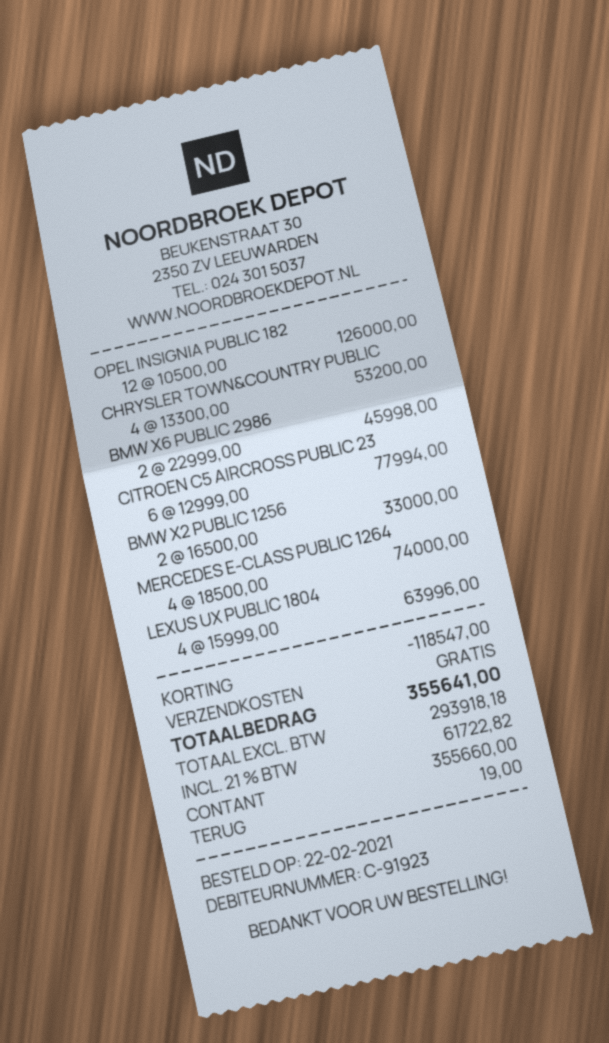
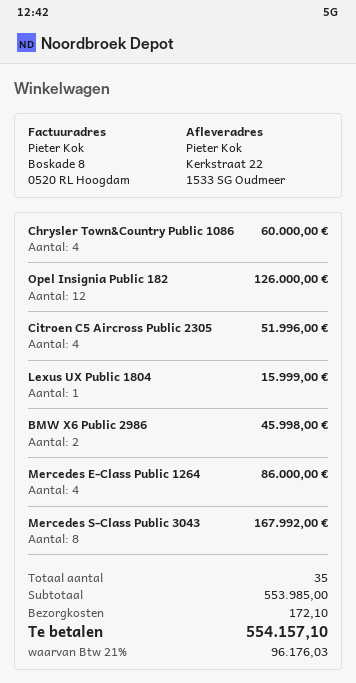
CHRYSLER TOWN&COUNTRY PUBLIC: 4 for 53200.00 -> 4 for 60000.00
CITROEN C5 AIRCROSS PUBLIC 23: 6 for 77994.00 -> 4 for 51996.00
BMW X2 PUBLIC 1256: 2 for 33000.00 -> none
MERCEDES E-CLASS PUBLIC 1264: 4 for 74000.00 -> 4 for 86000.00
LEXUS UX PUBLIC 1804: 4 for 63996.00 -> 1 for 15999.00
Mercedes S-Class Public 3043: none -> 8 for 167992.00
discount: 118547.00 -> none
shipping: 0.00 -> 172.10
tax: 21% = 61722.82 -> 21% = 96176.03
total: 355641.00 -> 554157.10

